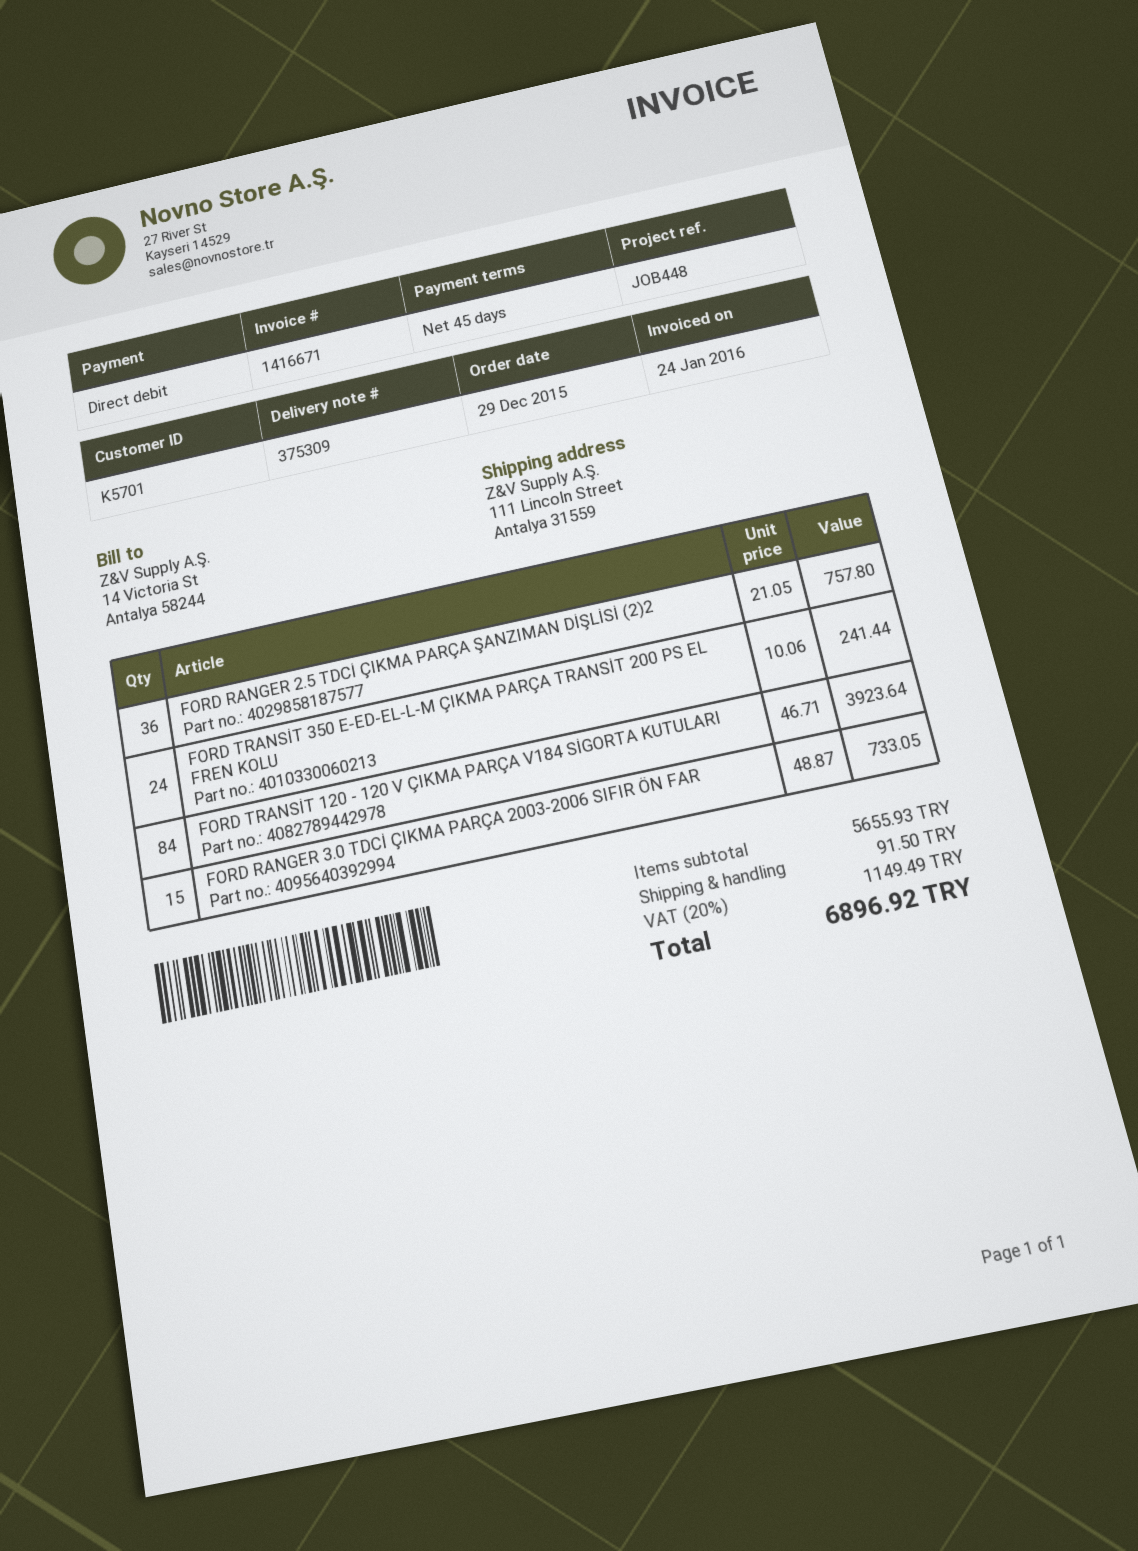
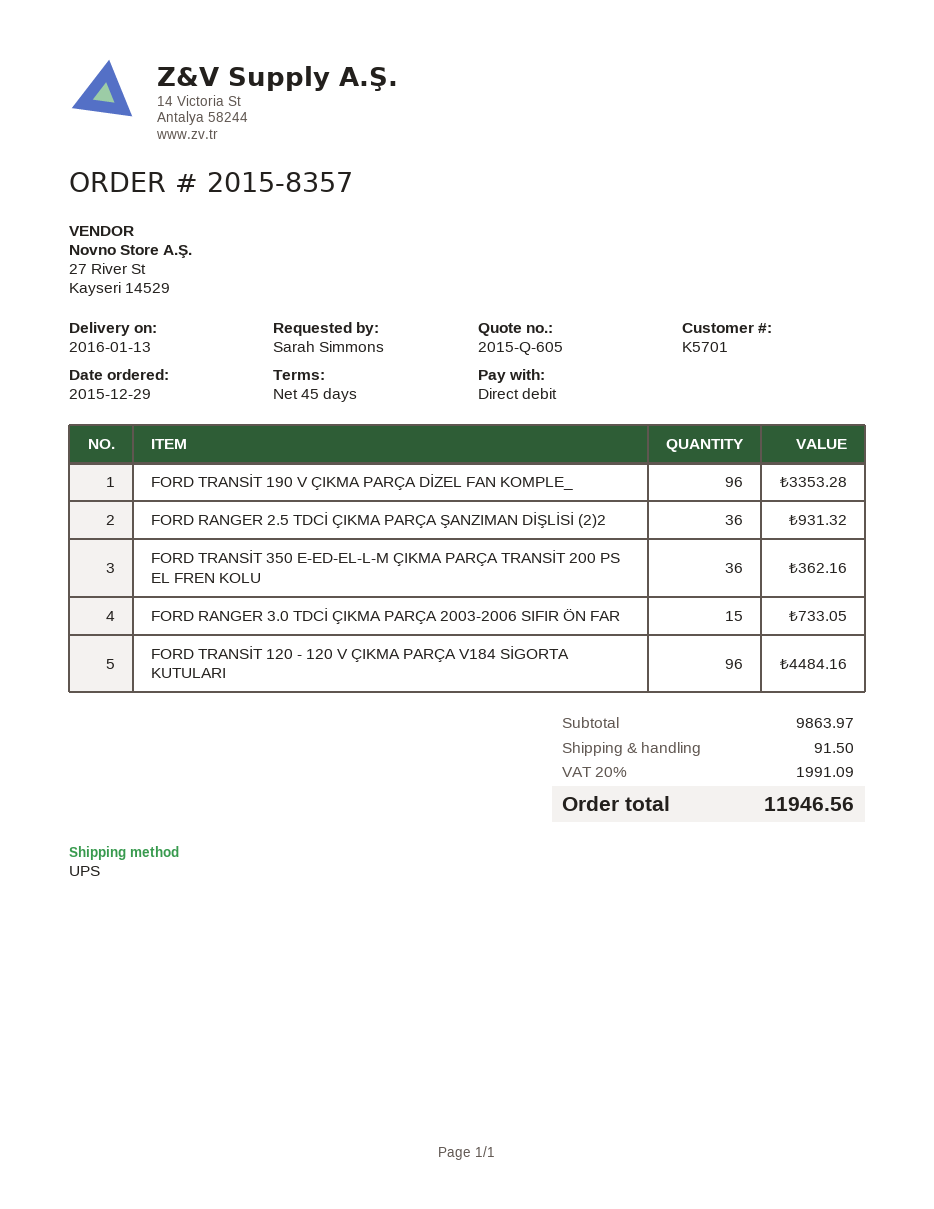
FORD RANGER 2.5 TDCİ ÇIKMA PARÇA ŞANZIMAN DİŞLİSİ (2)2: 36 for 757.80 -> 36 for 931.32
FORD TRANSİT 350 E-ED-EL-L-M ÇIKMA PARÇA TRANSİT 200 PS EL FREN KOLU: 24 for 241.44 -> 36 for 362.16
FORD TRANSİT 120 - 120 V ÇIKMA PARÇA V184 SİGORTA KUTULARI: 84 for 3923.64 -> 96 for 4484.16
FORD TRANSİT 190 V ÇIKMA PARÇA DİZEL FAN KOMPLE_: none -> 96 for 3353.28
subtotal: 5655.93 -> 9863.97
tax: 20% = 1149.49 -> 20% = 1991.09
total: 6896.92 -> 11946.56

